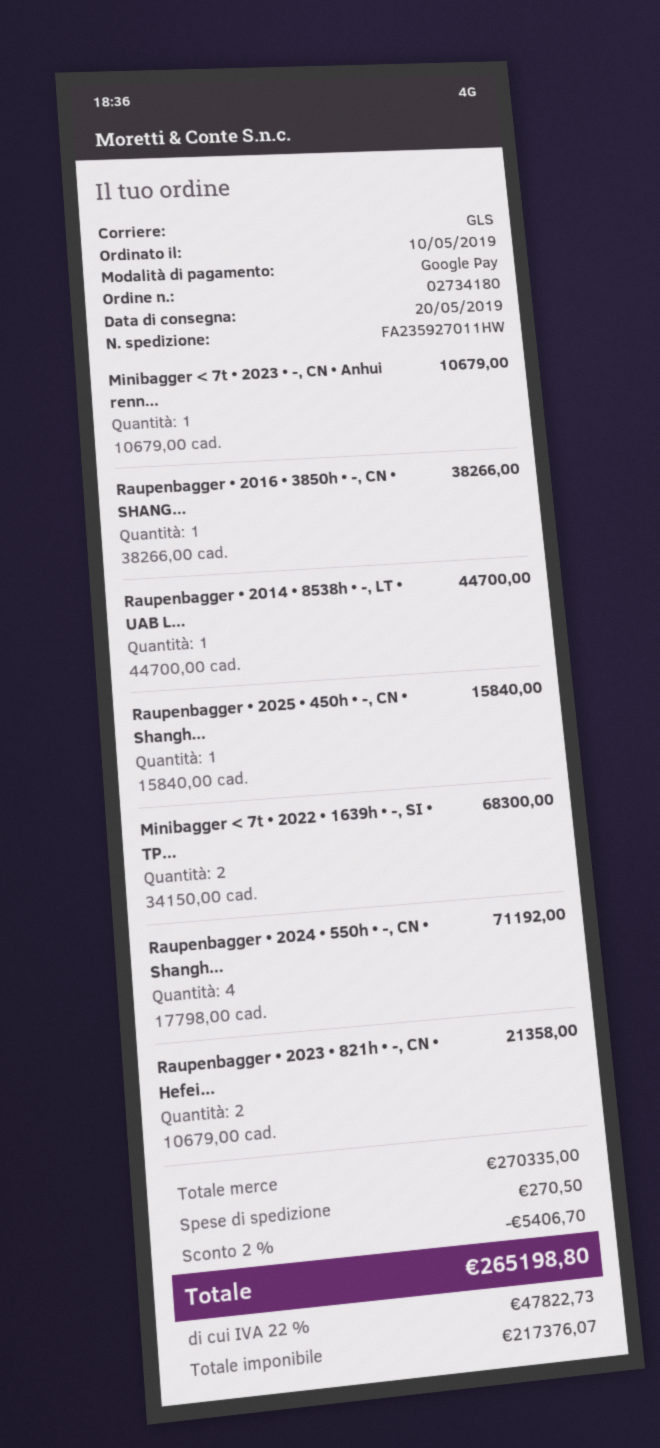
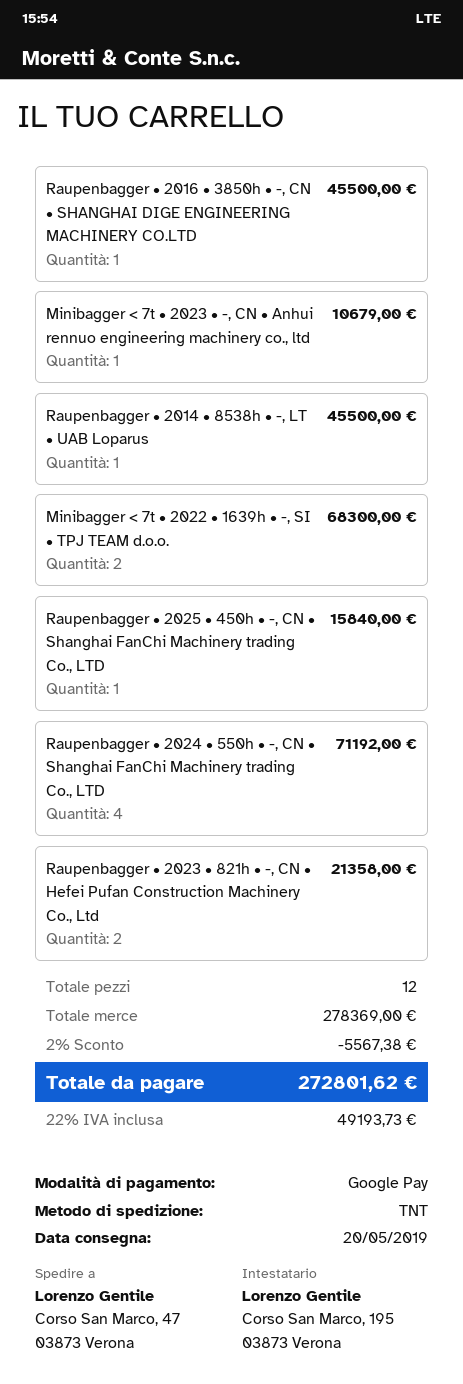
shipping method: GLS -> TNT
Raupenbagger • 2016 • 3850h • -, CN • SHANG...: 1 for 38266.00 -> 1 for 45500.00
Raupenbagger • 2014 • 8538h • -, LT • UAB L...: 1 for 44700.00 -> 1 for 45500.00
subtotal: 270335.00 -> 278369.00
discount: 2% = 5406.70 -> 2% = 5567.38
shipping: 270.50 -> none
tax: 22% = 47822.73 -> 22% = 49193.73
total: 265198.80 -> 272801.62

